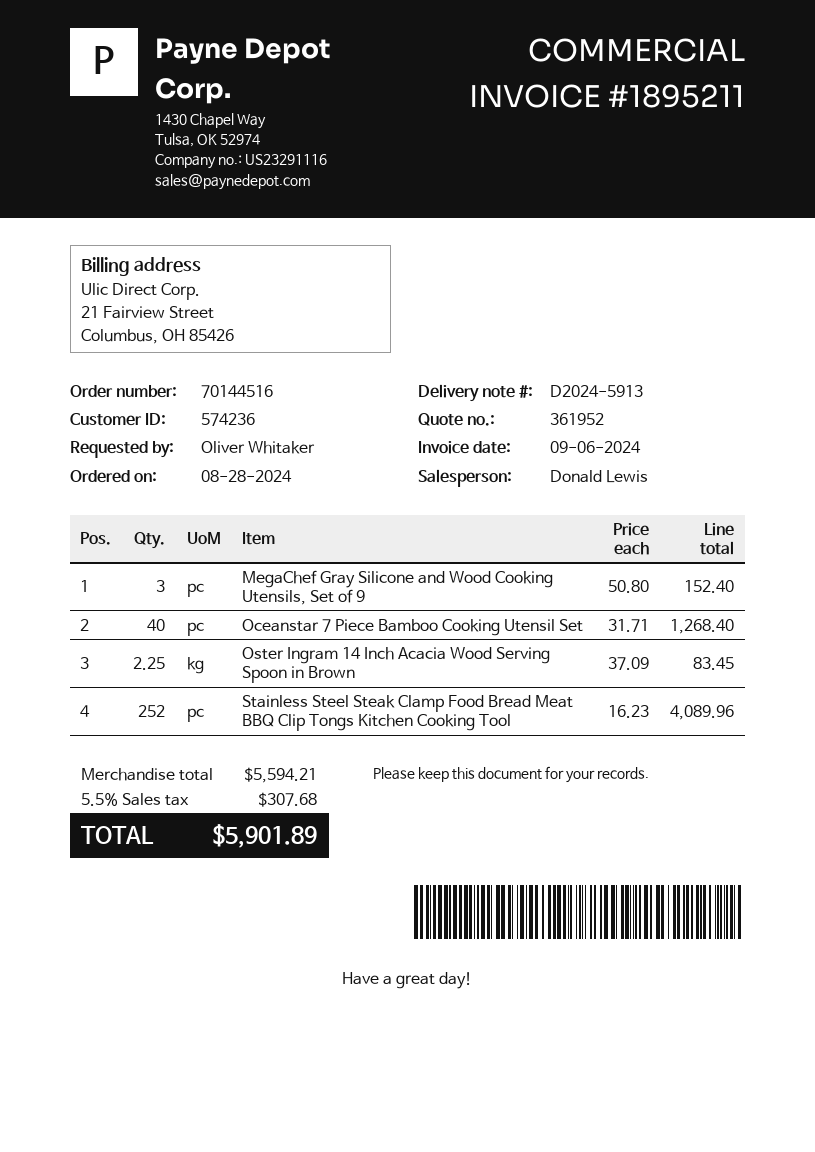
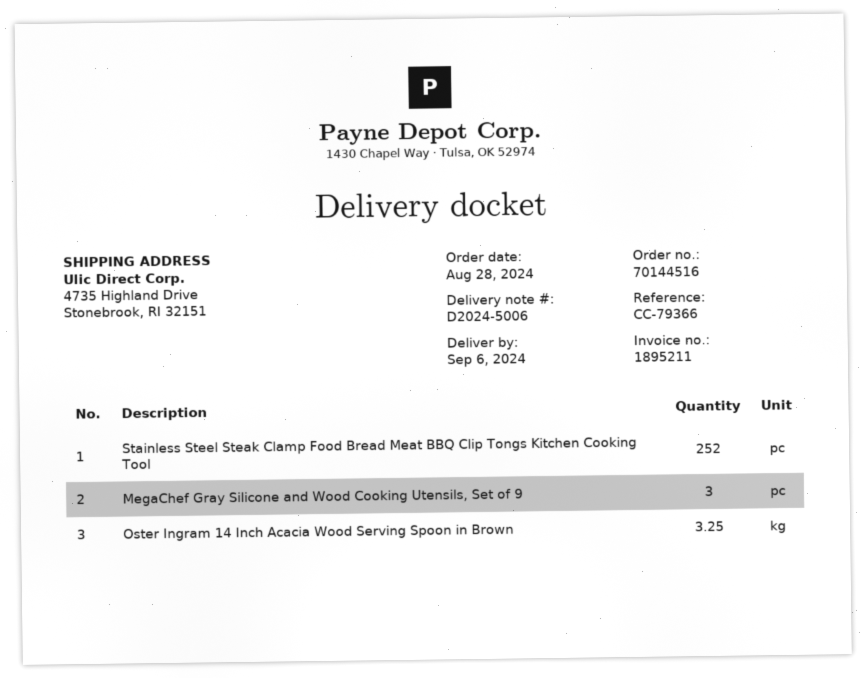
delivery note number: D2024-5913 -> D2024-5006
Oceanstar 7 Piece Bamboo Cooking Utensil Set: 40 -> none
Oster Ingram 14 Inch Acacia Wood Serving Spoon in Brown: 2.25 -> 3.25

